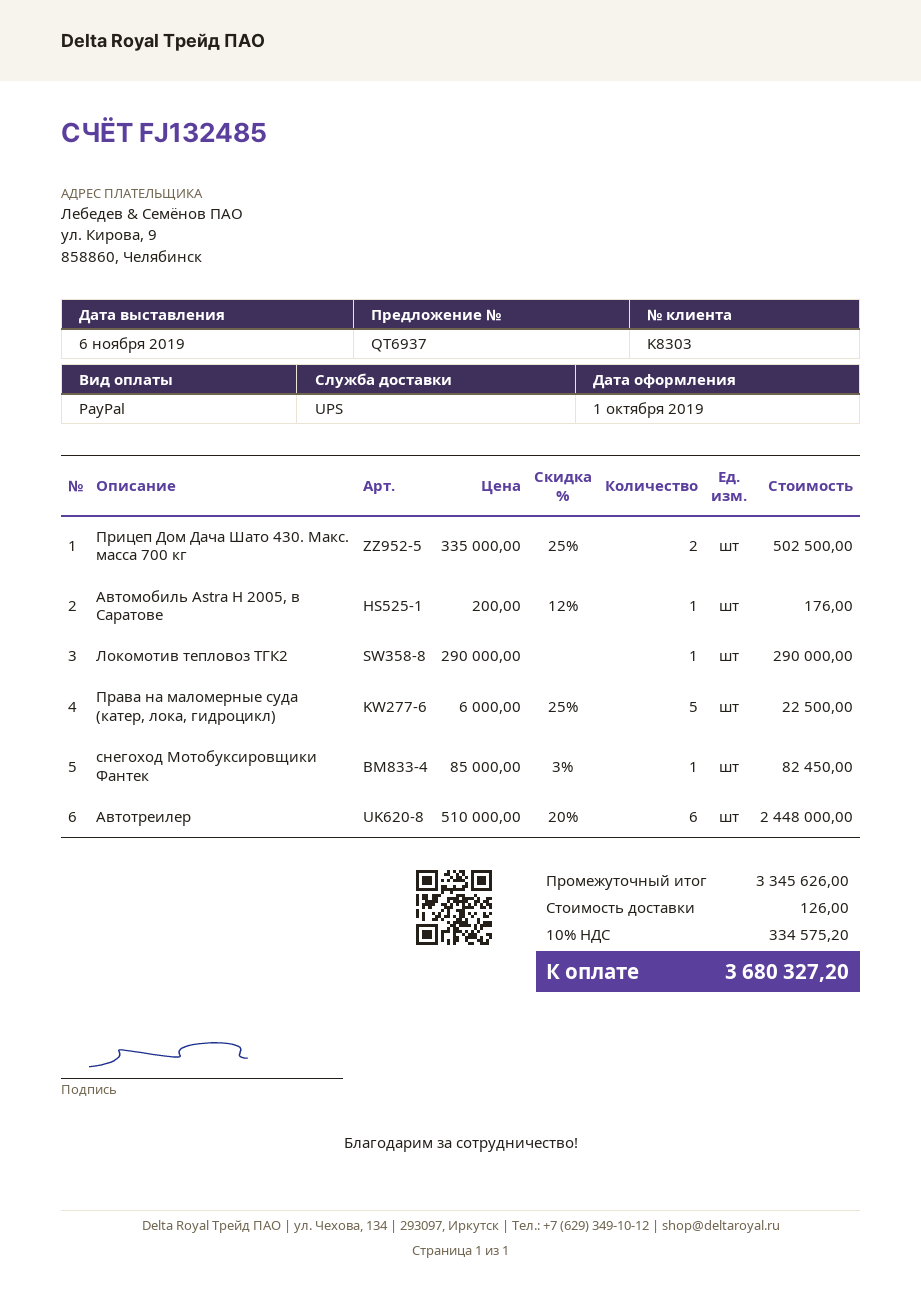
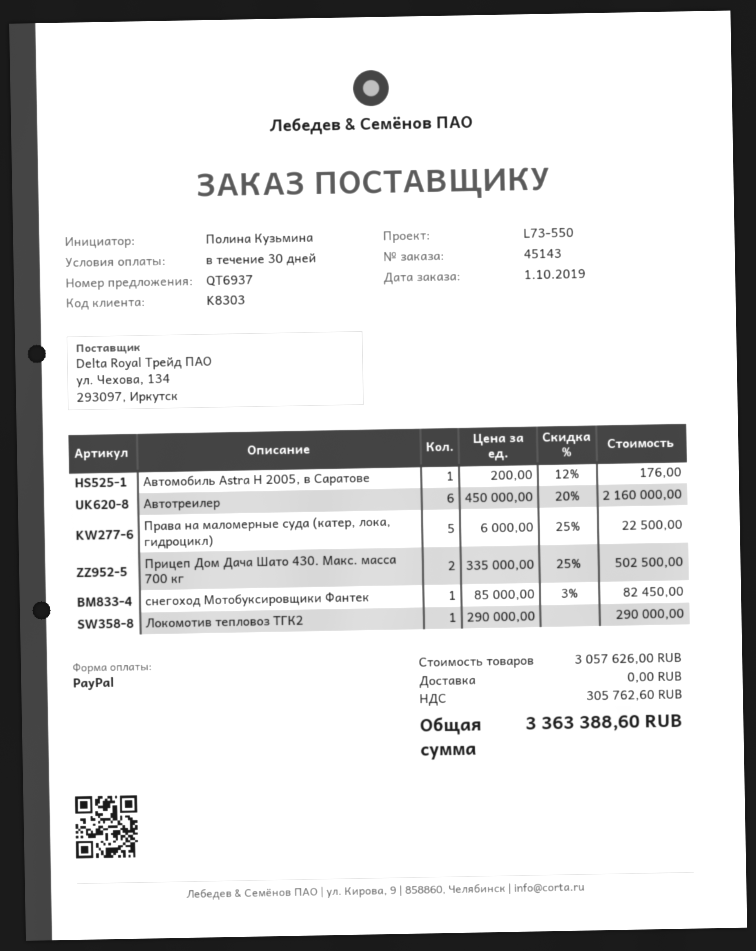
Автотреилер: 6 x 510000.00 - 20% = 2448000.00 -> 6 x 450000.00 - 20% = 2160000.00
subtotal: 3345626.00 -> 3057626.00
shipping: 126.00 -> 0.00
tax: 334575.20 -> 305762.60
total: 3680327.20 -> 3363388.60

